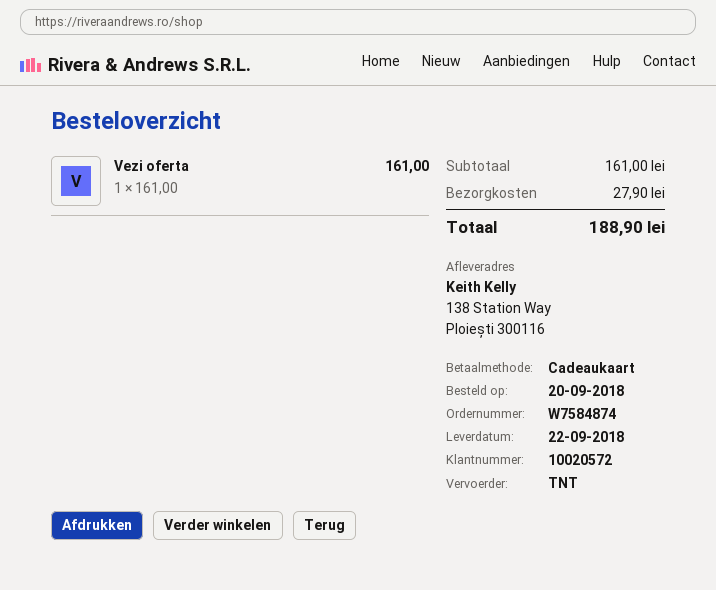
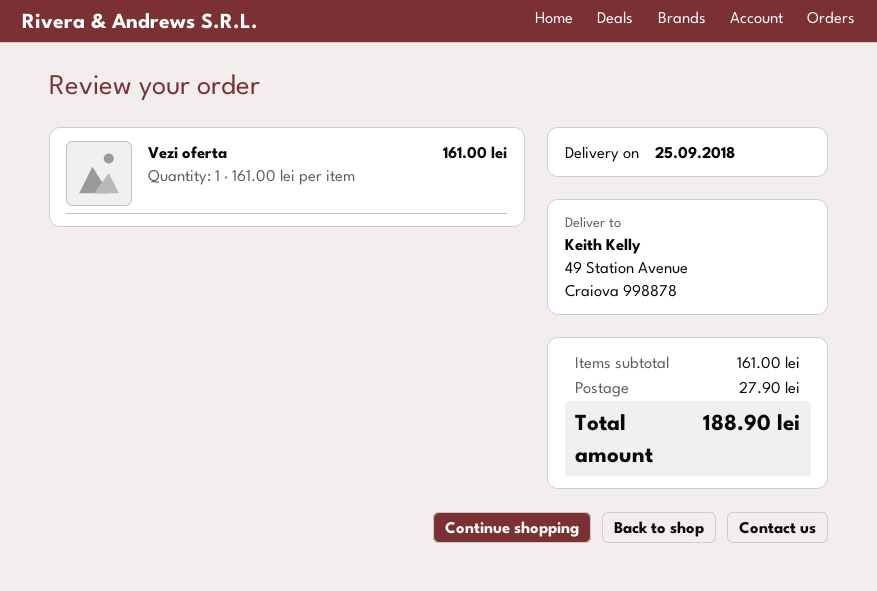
delivery date: 2018-09-22 -> 2018-09-25
ship to: 138 Station Way, Ploiești 300116 -> 49 Station Avenue, Craiova 998878

